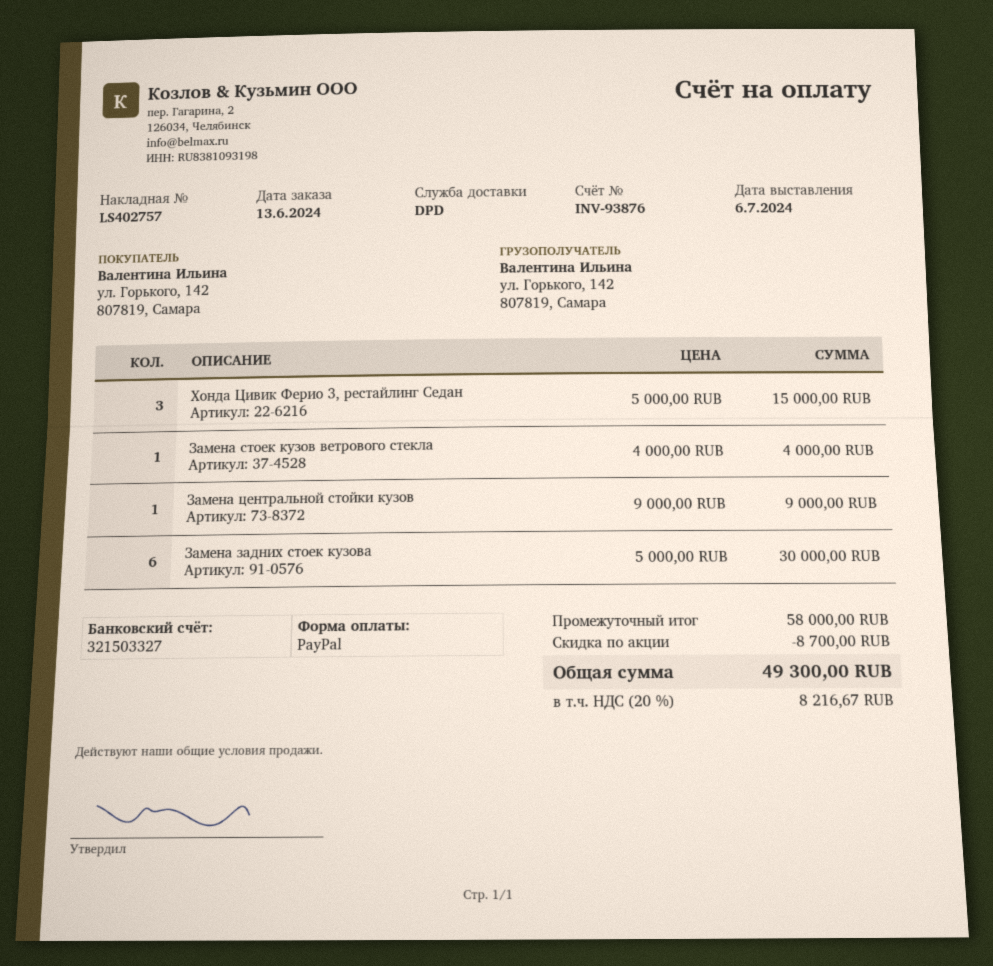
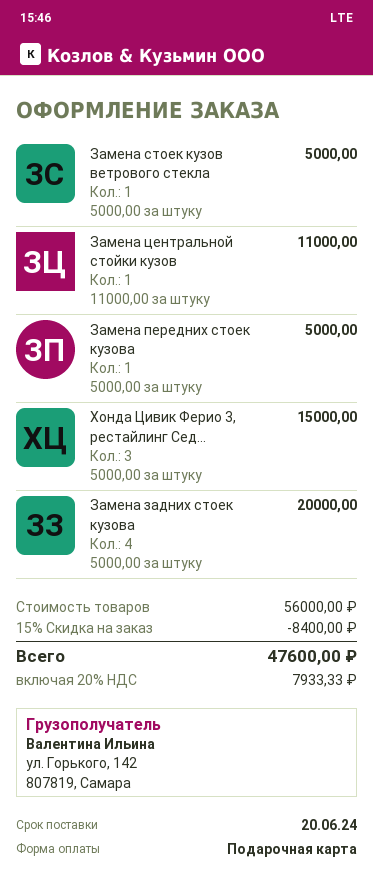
payment method: PayPal -> gift card
Замена стоек кузов ветрового стекла: 1 x 4000.00 = 4000.00 -> 1 x 5000.00 = 5000.00
Замена центральной стойки кузов: 1 x 9000.00 = 9000.00 -> 1 x 11000.00 = 11000.00
Замена задних стоек кузова: 6 x 5000.00 = 30000.00 -> 4 x 5000.00 = 20000.00
Замена передних стоек кузова: none -> 1 x 5000.00 = 5000.00
subtotal: 58000.00 -> 56000.00
discount: 8700.00 -> 8400.00
tax: 20% = 8216.67 -> 20% = 7933.33
total: 49300.00 -> 47600.00

